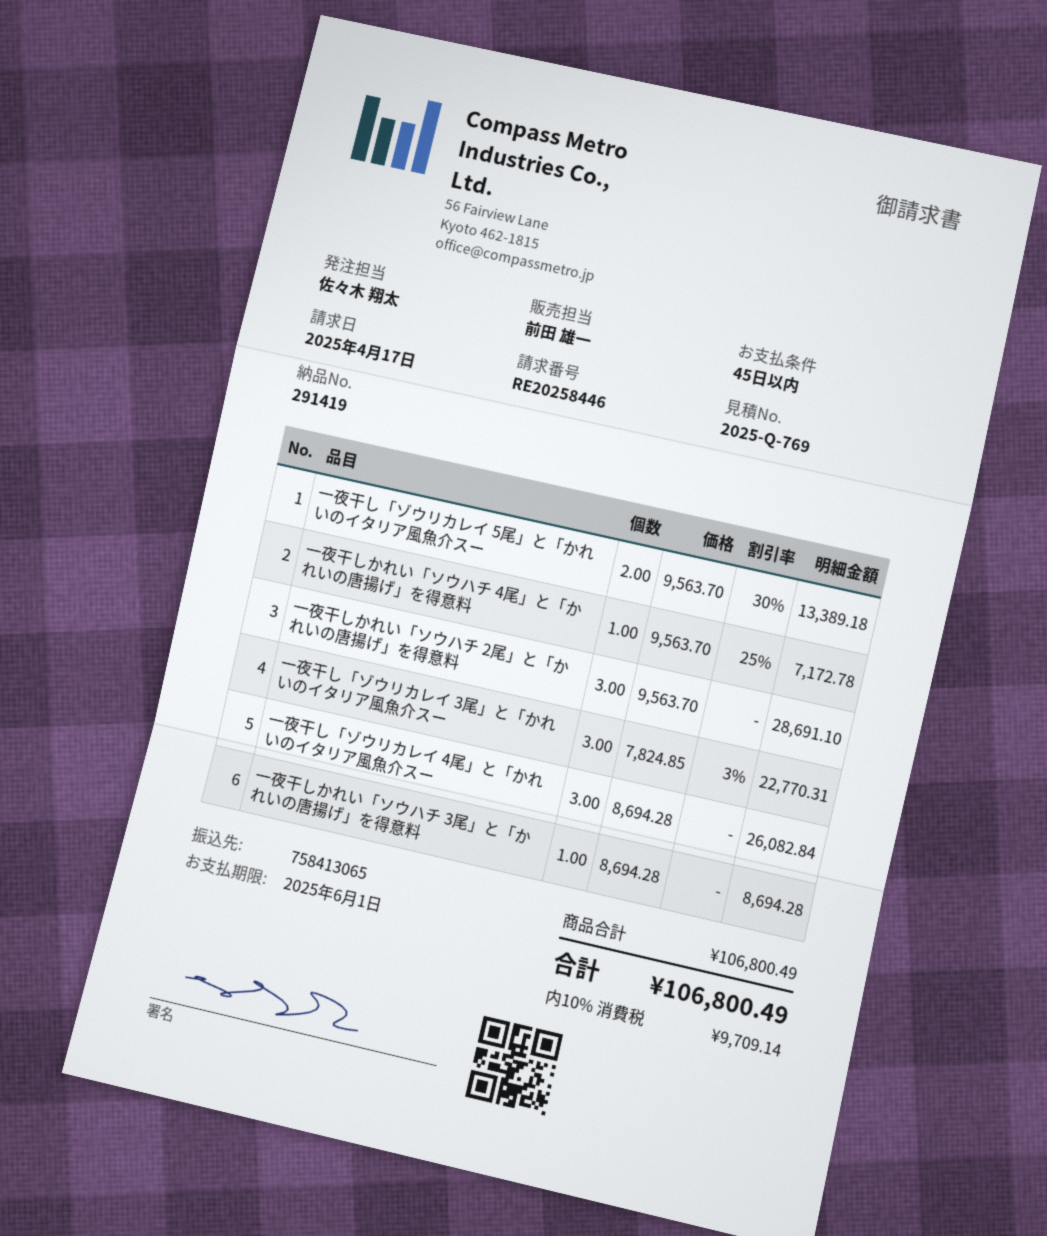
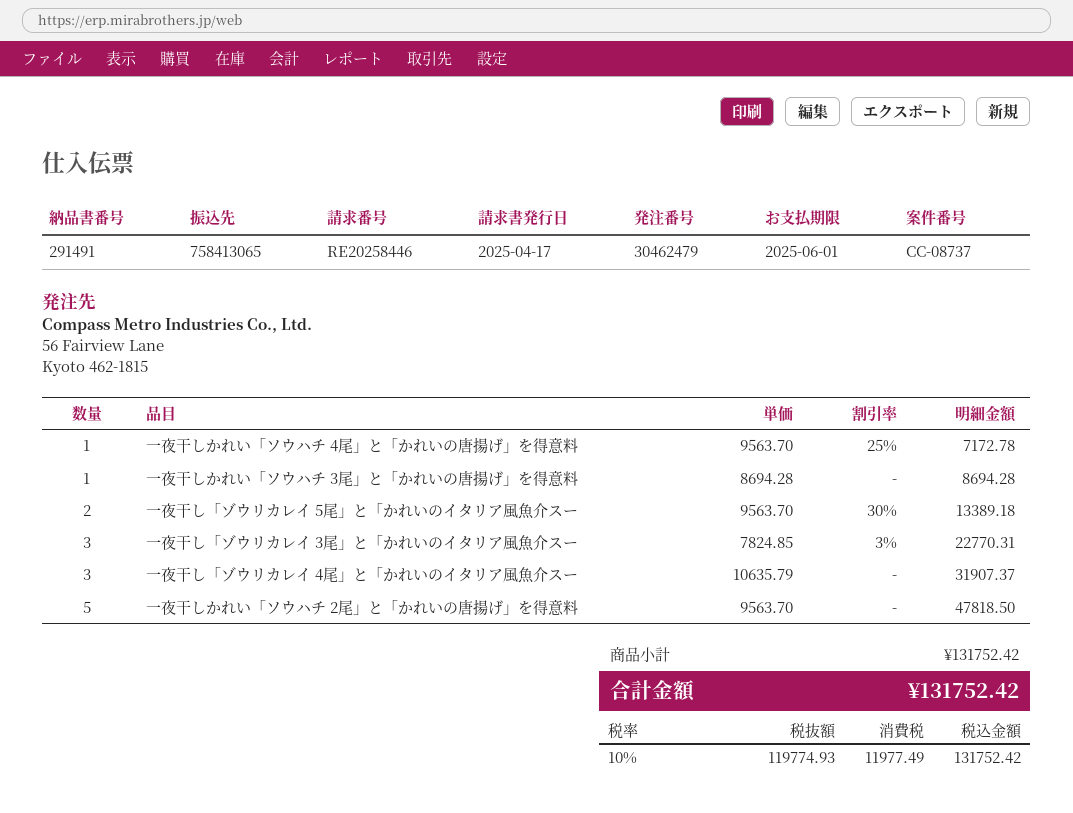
delivery note number: 291419 -> 291491
一夜干しかれい「ソウハチ 2尾」と「かれいの唐揚げ」を得意料: 3 x 9563.70 = 28691.10 -> 5 x 9563.70 = 47818.50
一夜干し「ゾウリカレイ 4尾」と「かれいのイタリア風魚介スー: 3 x 8694.28 = 26082.84 -> 3 x 10635.79 = 31907.37
subtotal: 106800.49 -> 131752.42
tax: 10% = 9709.14 -> 10% = 11977.49
total: 106800.49 -> 131752.42

